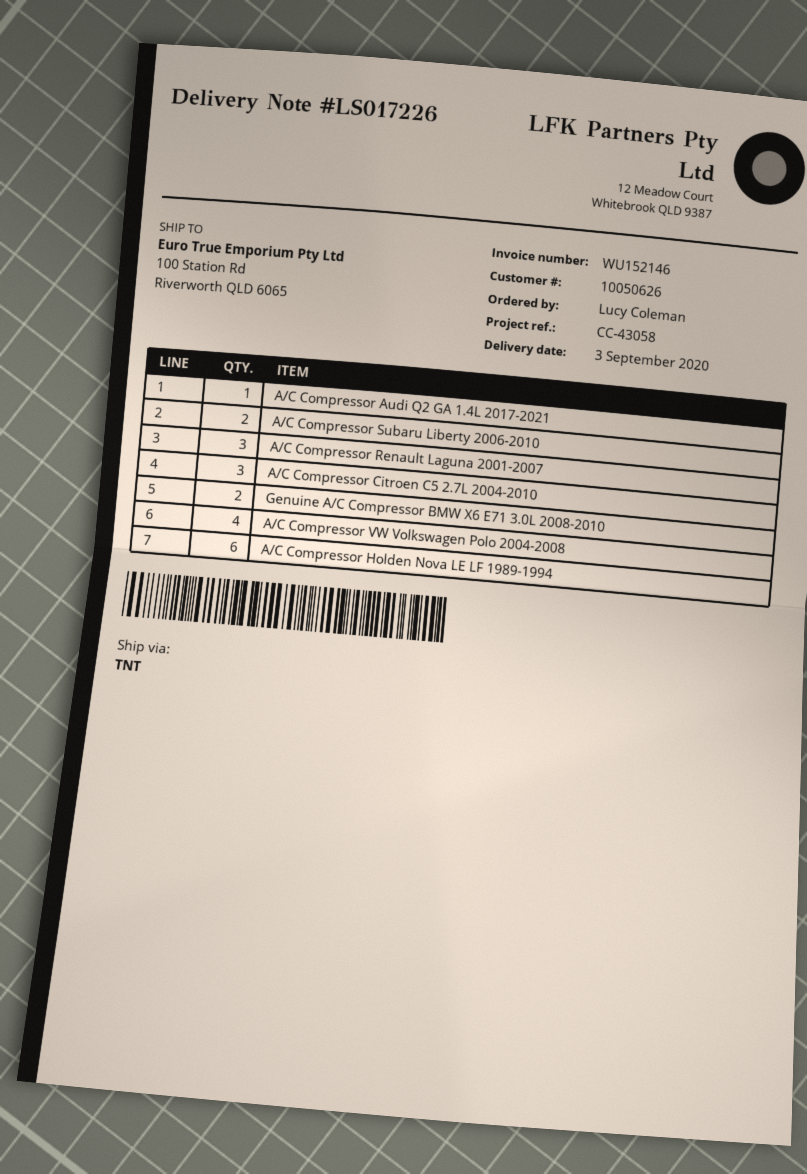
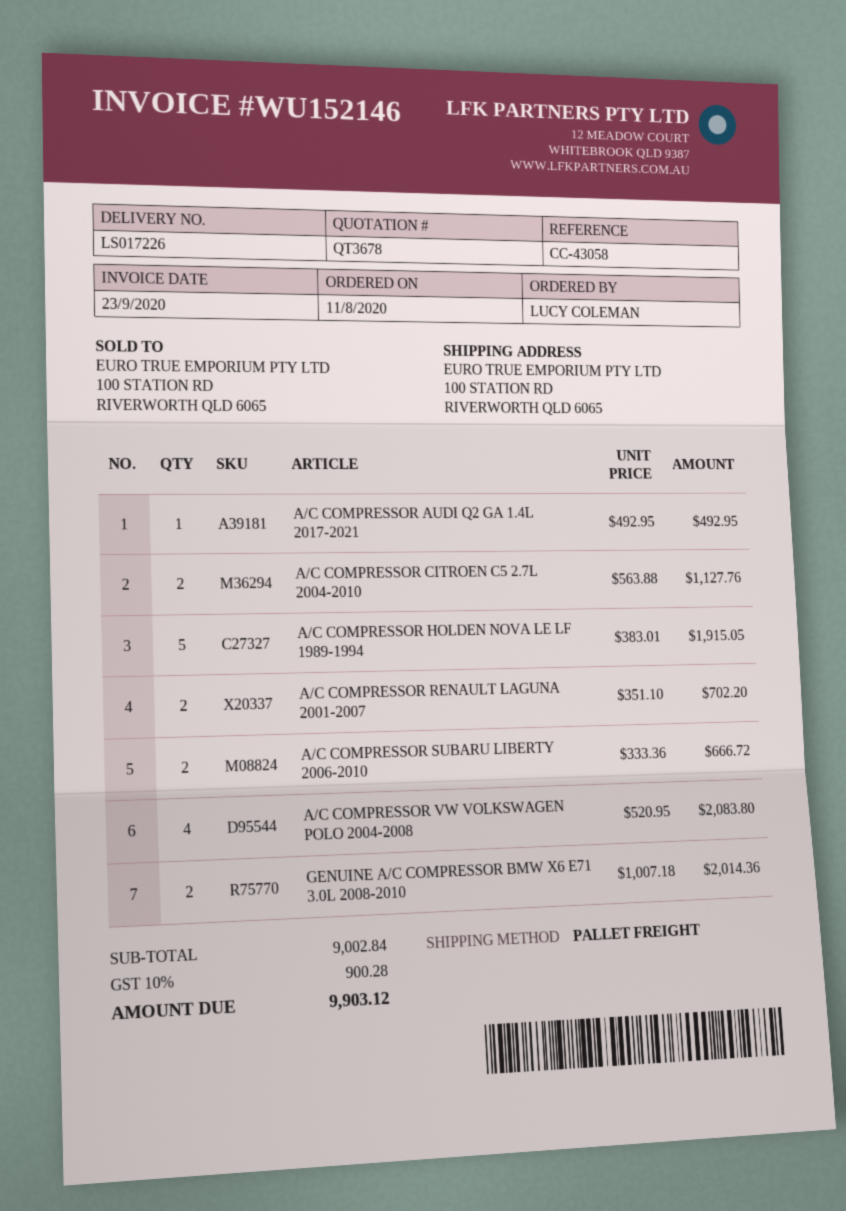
shipping method: TNT -> pallet freight
A/C Compressor Renault Laguna 2001-2007: 3 -> 2
A/C Compressor Citroen C5 2.7L 2004-2010: 3 -> 2
A/C Compressor Holden Nova LE LF 1989-1994: 6 -> 5

